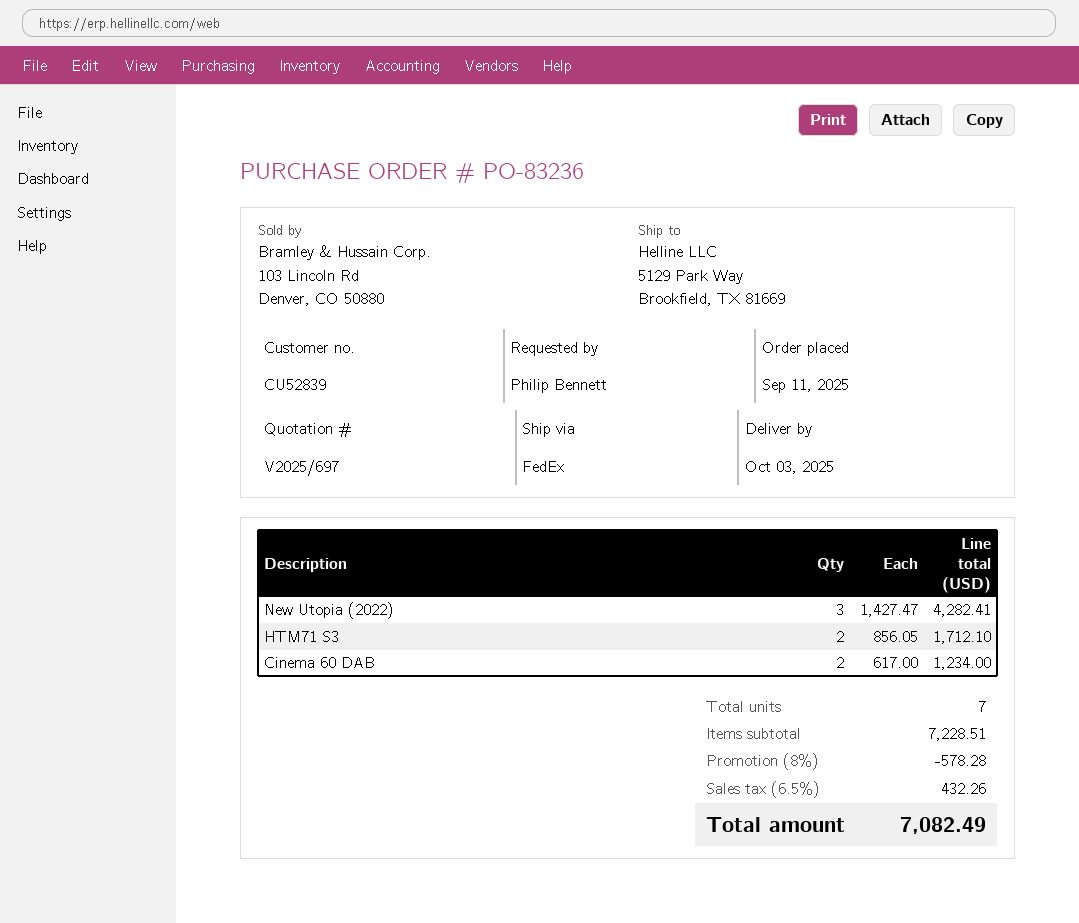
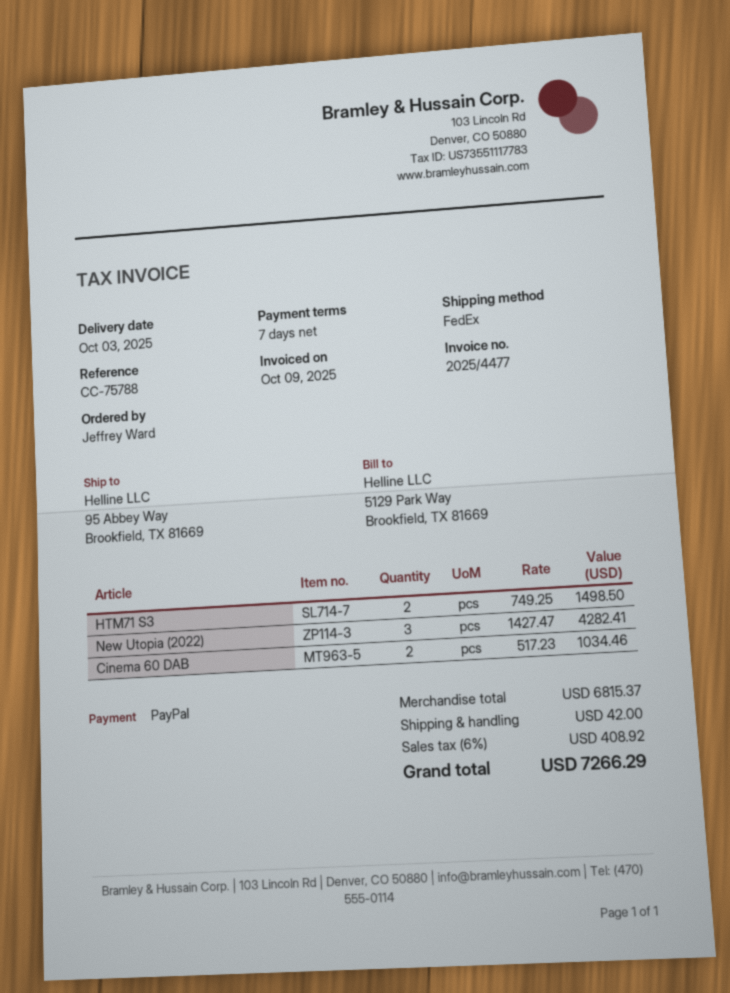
ordered by: Philip Bennett -> Jeffrey Ward
ship to: 5129 Park Way, Brookfield, TX 81669 -> 95 Abbey Way, Brookfield, TX 81669
HTM71 S3: 2 x 856.05 = 1712.10 -> 2 x 749.25 = 1498.50
Cinema 60 DAB: 2 x 617.00 = 1234.00 -> 2 x 517.23 = 1034.46
subtotal: 7228.51 -> 6815.37
discount: 8% = 578.28 -> none
shipping: none -> 42.00
tax: 6.5% = 432.26 -> 6% = 408.92
total: 7082.49 -> 7266.29

